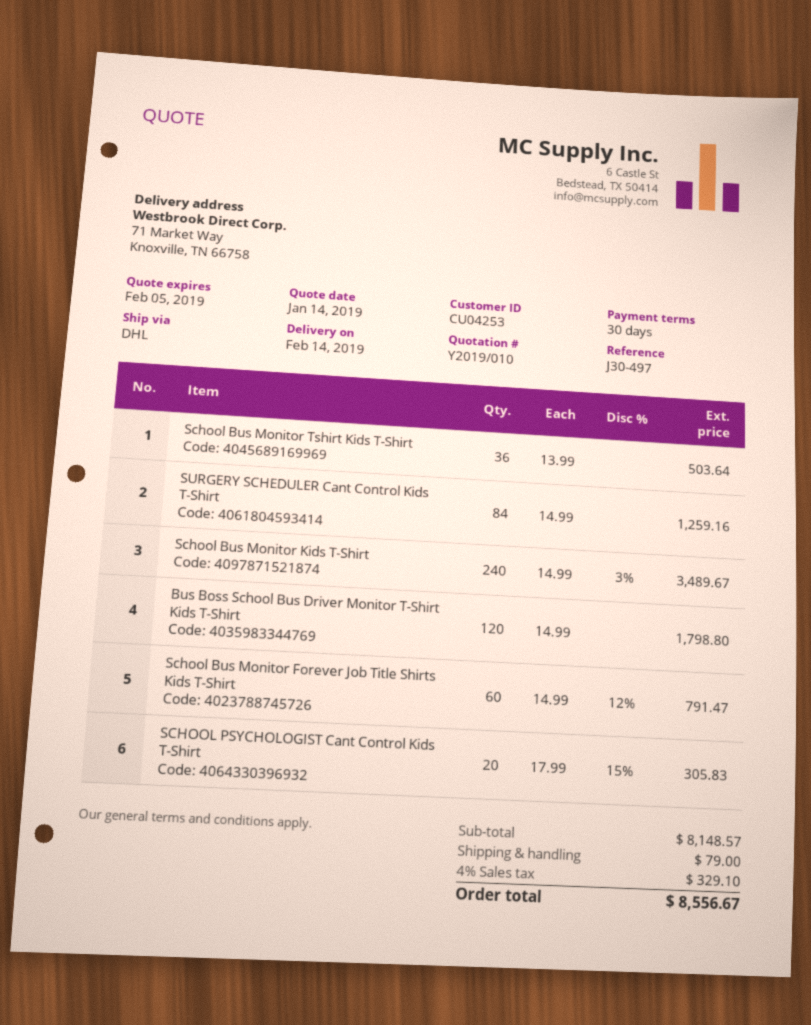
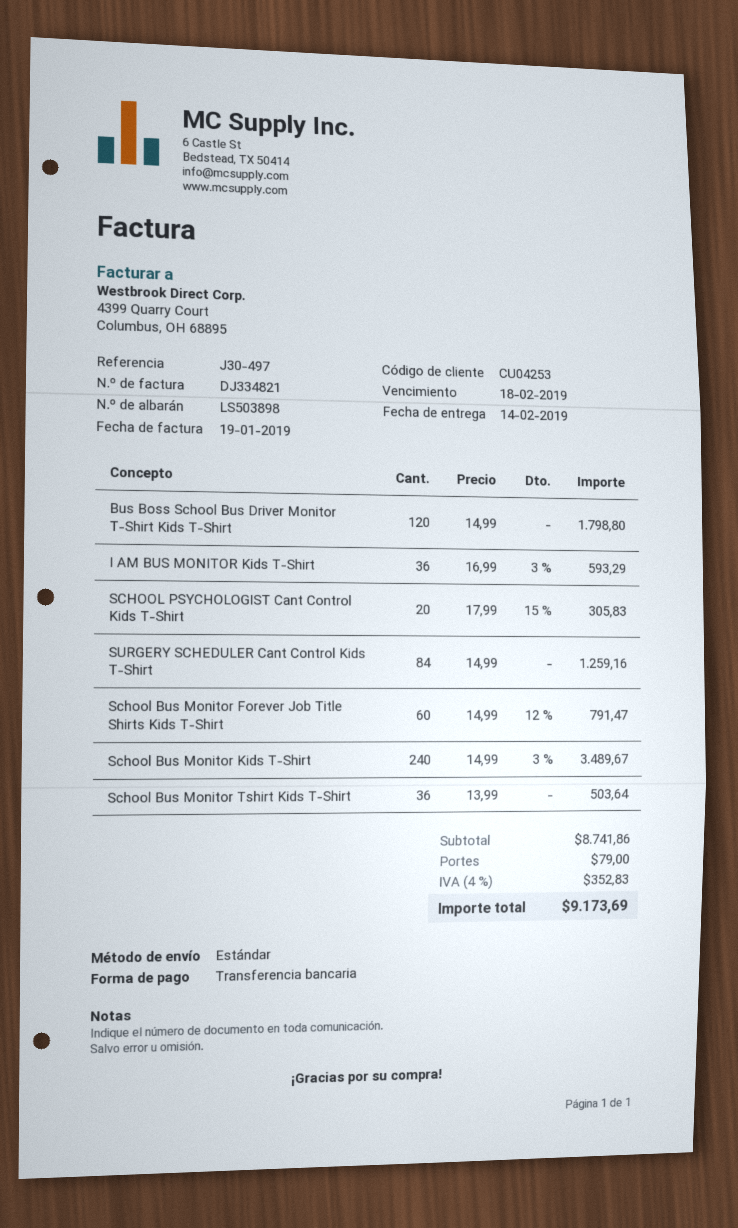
shipping method: DHL -> standard
I AM BUS MONITOR Kids T-Shirt: none -> 36 x 16.99 - 3% = 593.29
subtotal: 8148.57 -> 8741.86
tax: 4% = 329.10 -> 4% = 352.83
total: 8556.67 -> 9173.69

